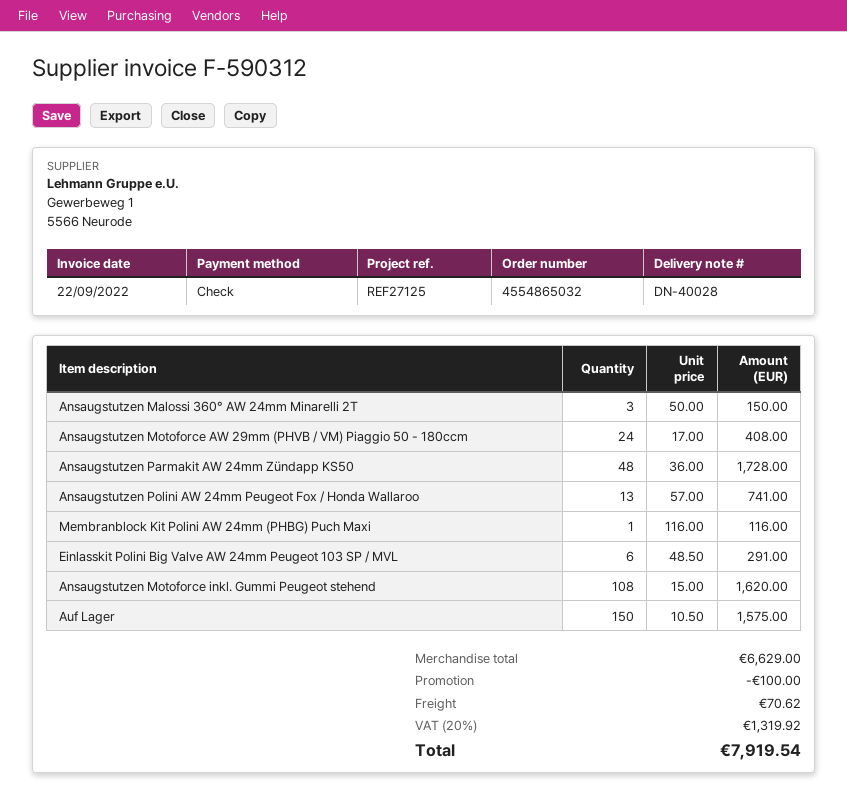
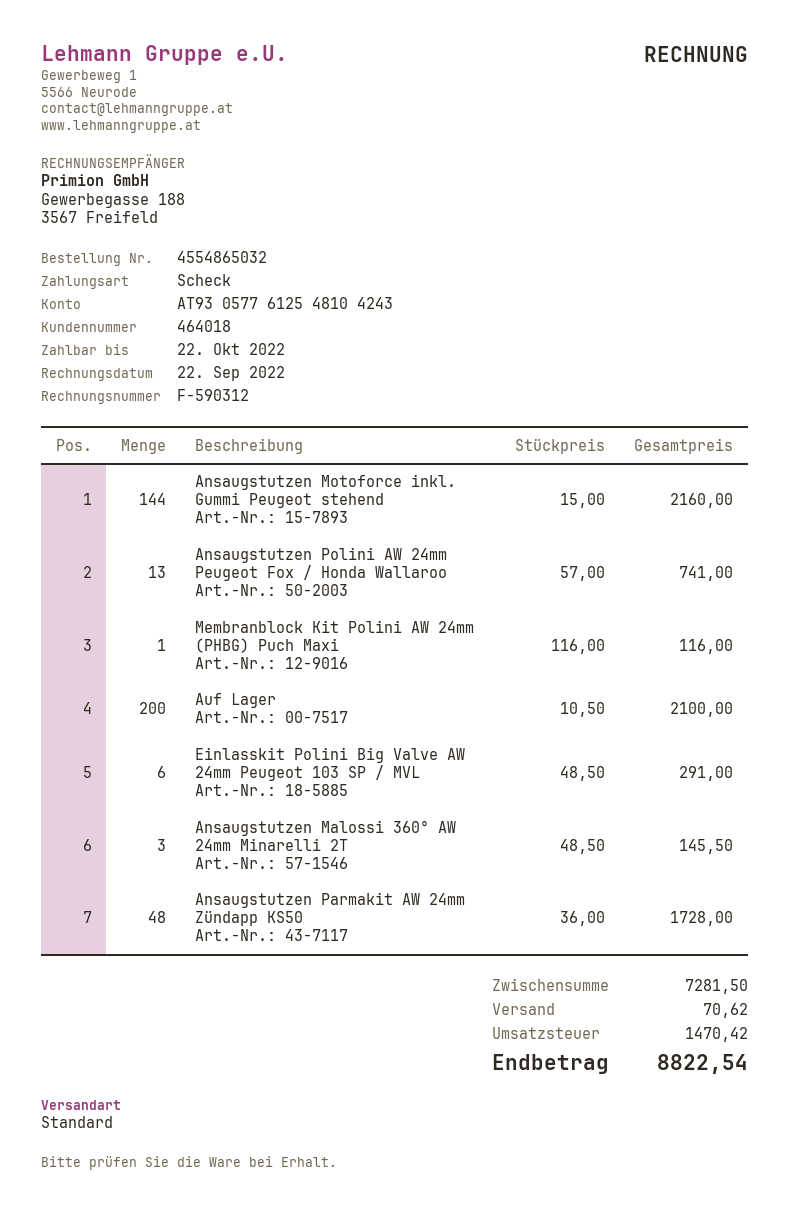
Ansaugstutzen Malossi 360° AW 24mm Minarelli 2T: 3 x 50.00 = 150.00 -> 3 x 48.50 = 145.50
Ansaugstutzen Motoforce AW 29mm (PHVB / VM) Piaggio 50 - 180ccm: 24 x 17.00 = 408.00 -> none
Ansaugstutzen Motoforce inkl. Gummi Peugeot stehend: 108 x 15.00 = 1620.00 -> 144 x 15.00 = 2160.00
Auf Lager: 150 x 10.50 = 1575.00 -> 200 x 10.50 = 2100.00
subtotal: 6629.00 -> 7281.50
discount: 100.00 -> none
tax: 1319.92 -> 1470.42
total: 7919.54 -> 8822.54

